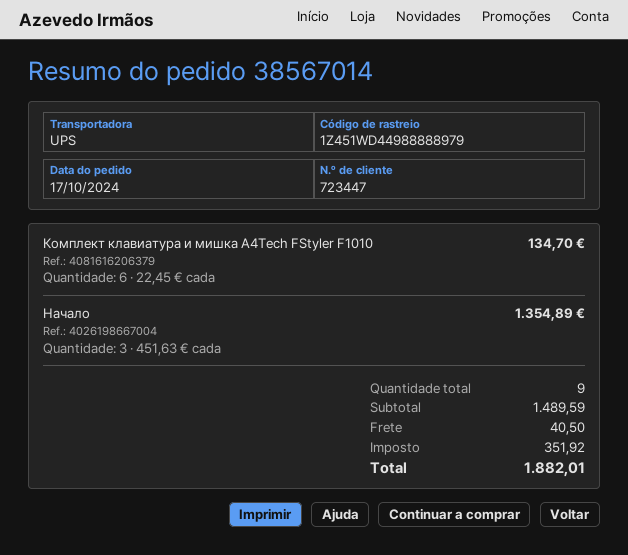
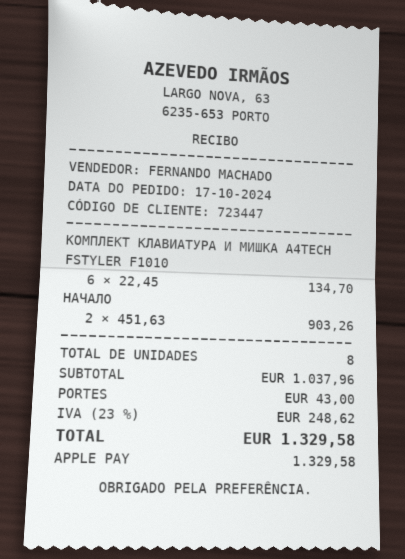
Начало: 3 x 451.63 = 1354.89 -> 2 x 451.63 = 903.26
total quantity: 9 -> 8
subtotal: 1489.59 -> 1037.96
shipping: 40.50 -> 43.00
tax: 351.92 -> 248.62
total: 1882.01 -> 1329.58

